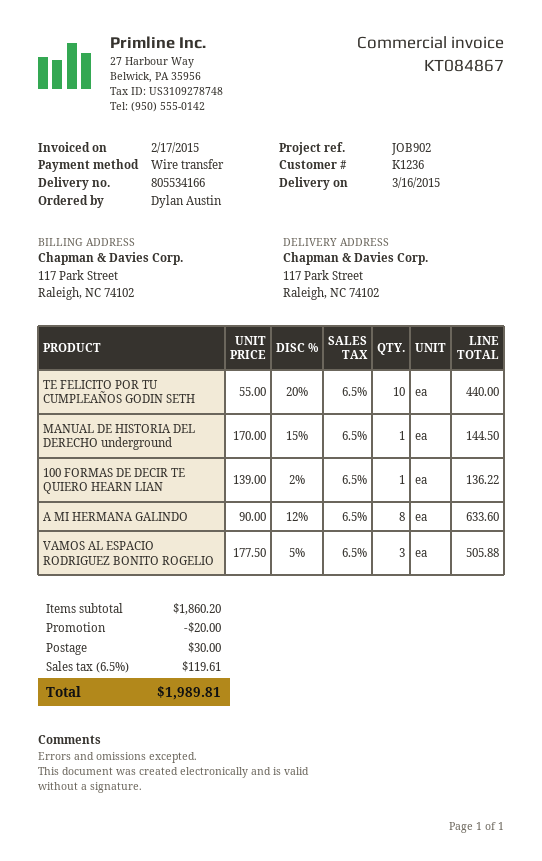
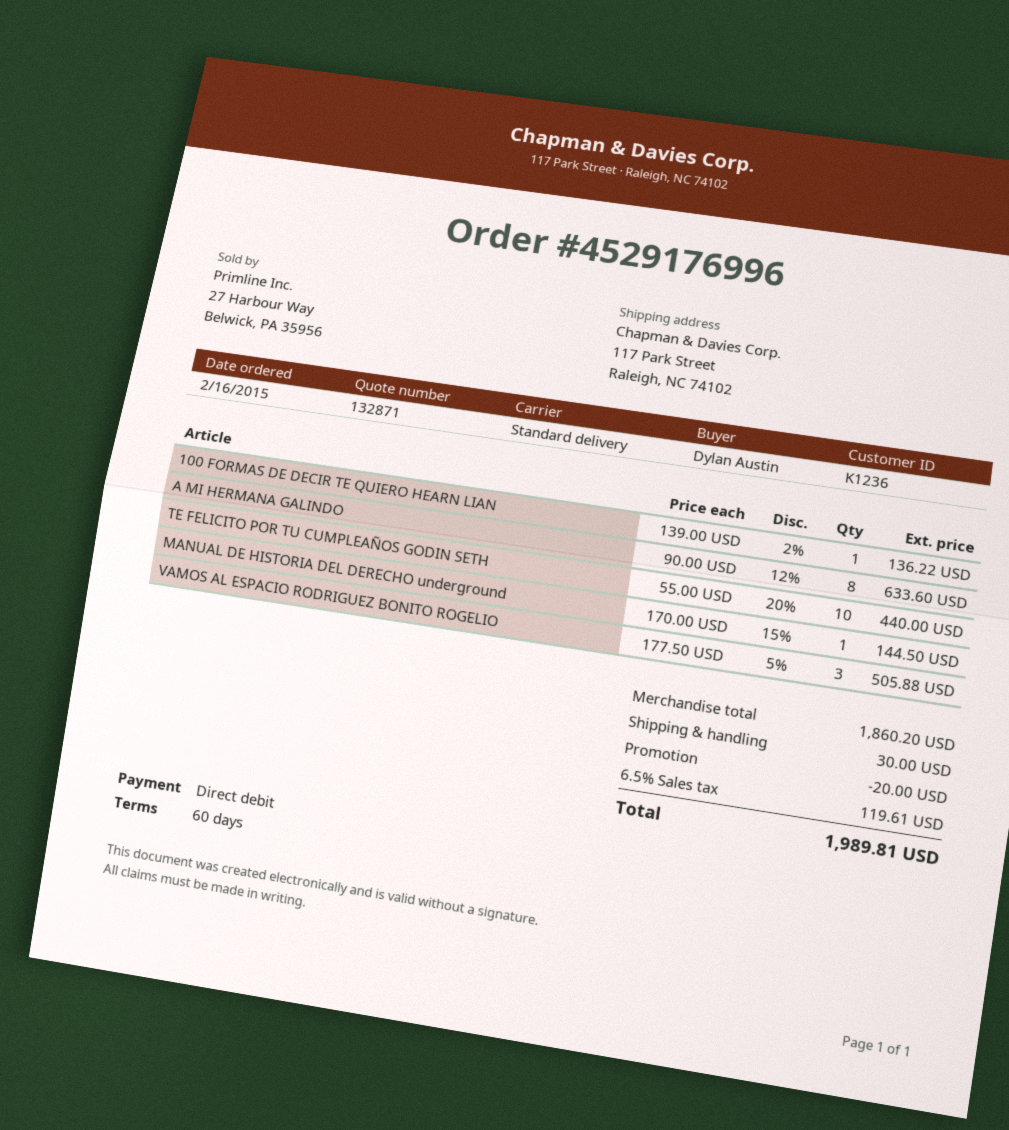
payment method: bank transfer -> direct debit

